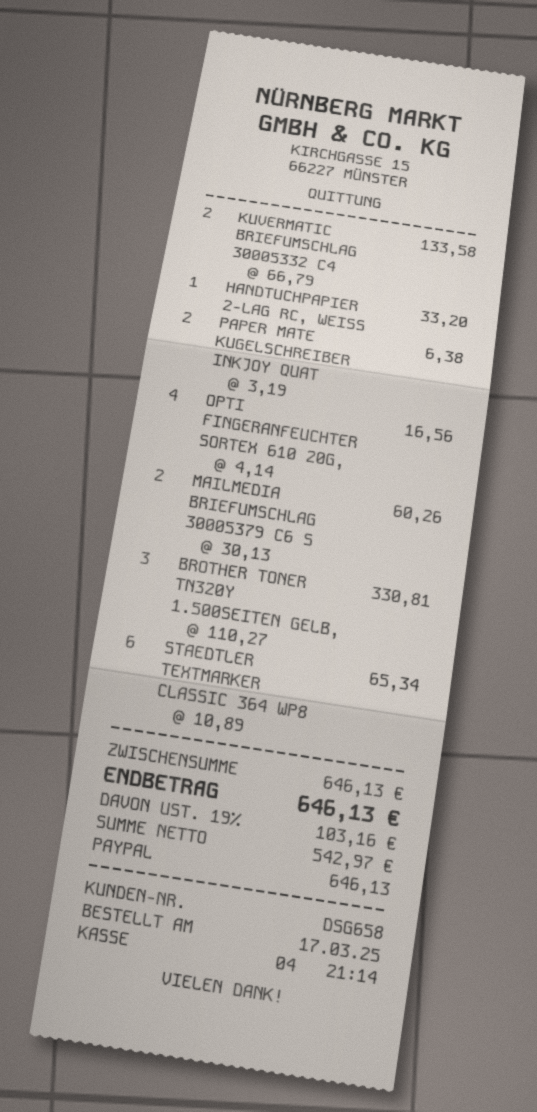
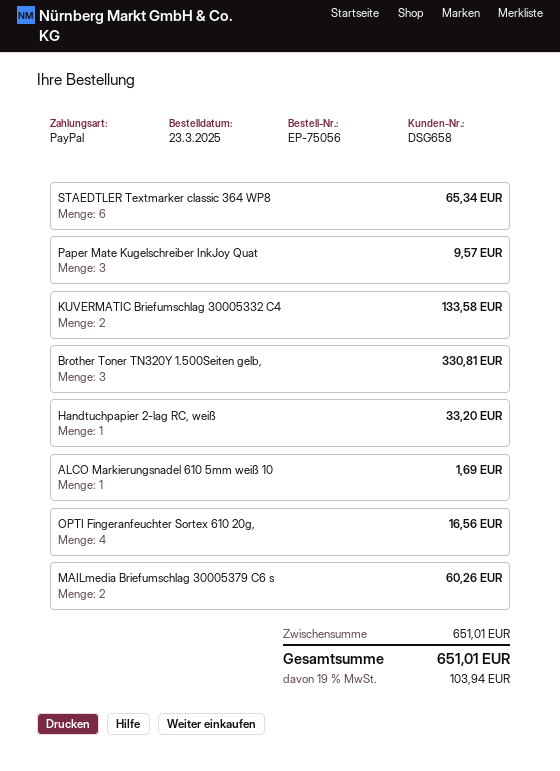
order date: 2025-03-17 -> 2025-03-23
PAPER MATE KUGELSCHREIBER INKJOY QUAT: 2 for 6.38 -> 3 for 9.57
ALCO Markierungsnadel 610 5mm weiß 10: none -> 1 for 1.69
subtotal: 646.13 -> 651.01
tax: 19% = 103.16 -> 19% = 103.94
total: 646.13 -> 651.01

